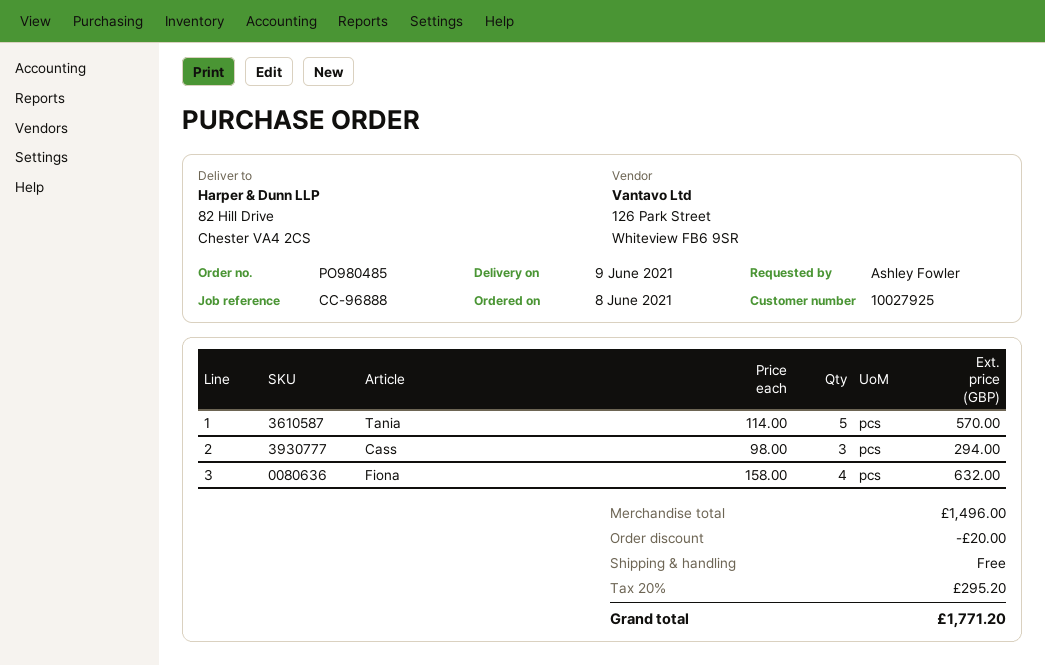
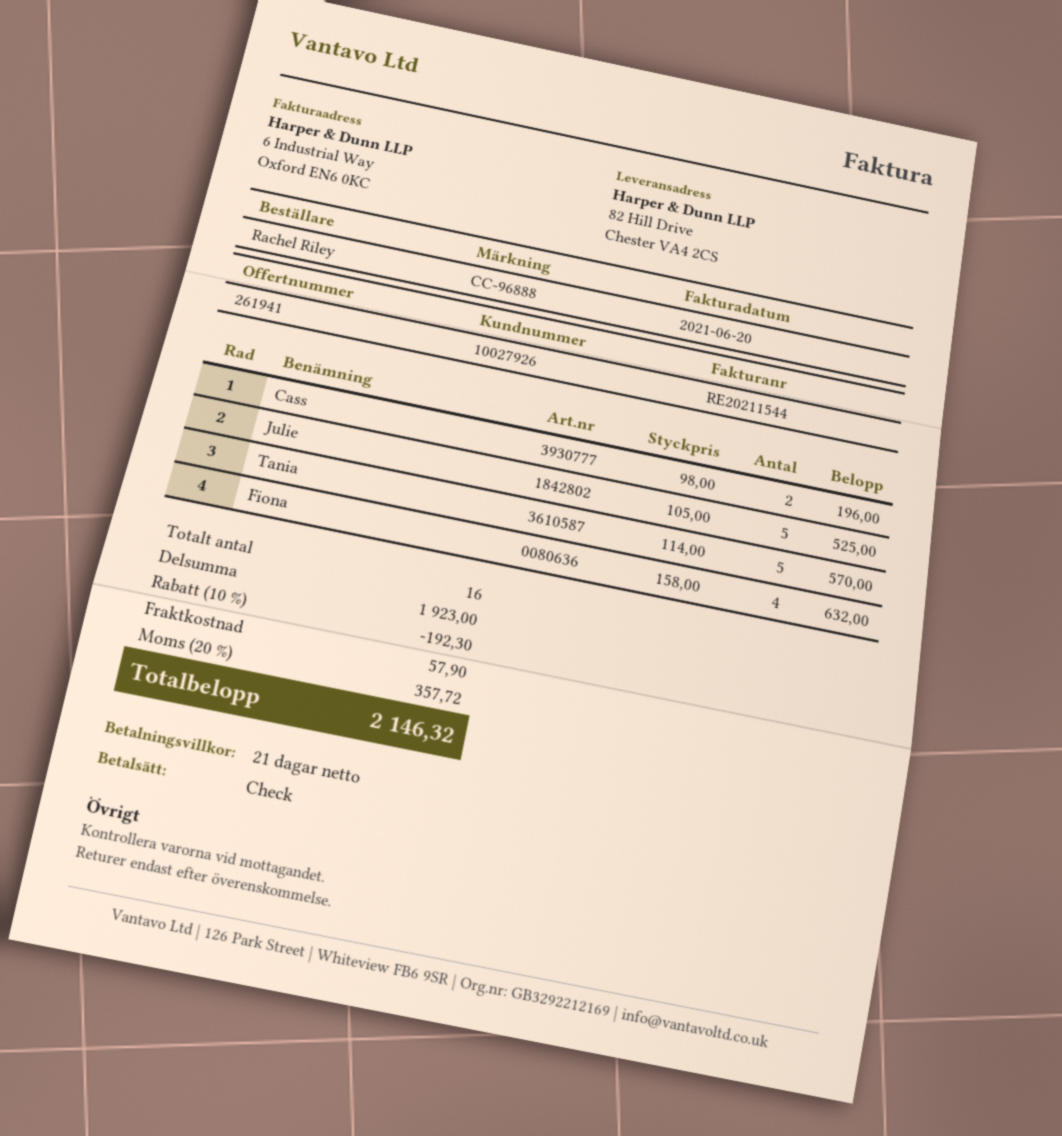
customer number: 10027925 -> 10027926
ordered by: Ashley Fowler -> Rachel Riley
Cass: 3 x 98.00 = 294.00 -> 2 x 98.00 = 196.00
Julie: none -> 5 x 105.00 = 525.00
subtotal: 1496.00 -> 1923.00
discount: 20.00 -> 192.30
shipping: 0.00 -> 57.90
tax: 20% = 295.20 -> 20% = 357.72
total: 1771.20 -> 2146.32

